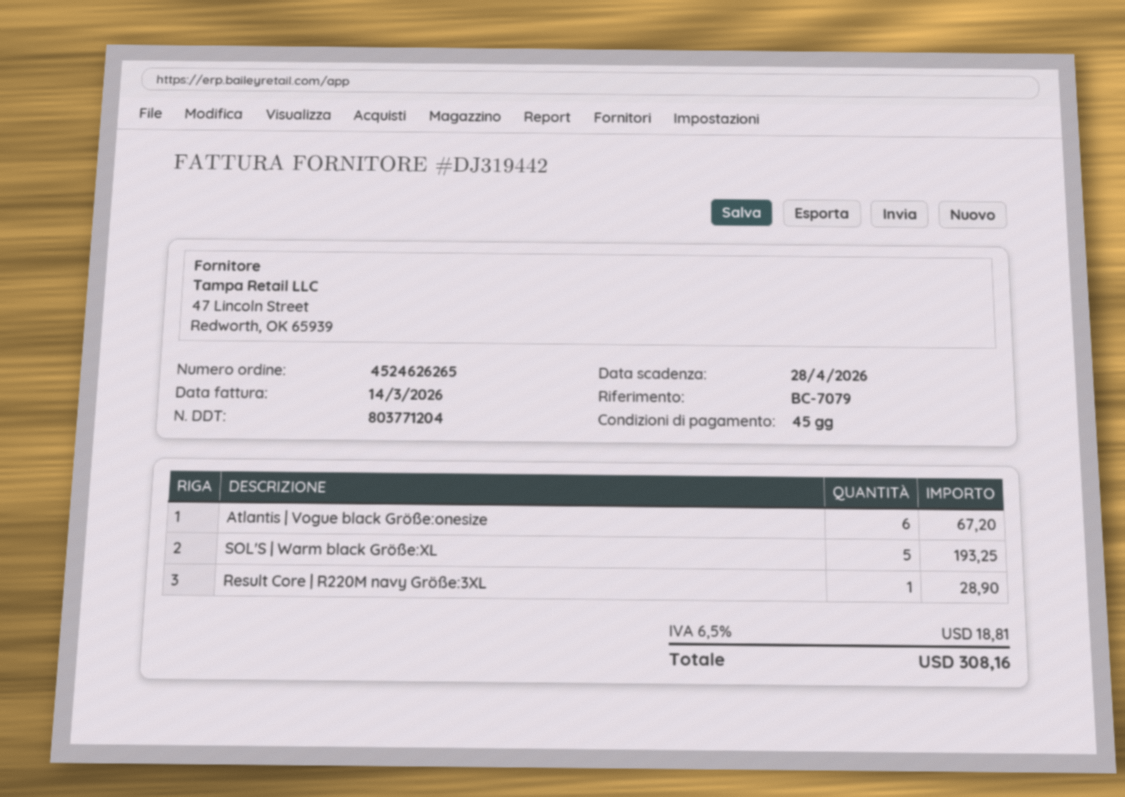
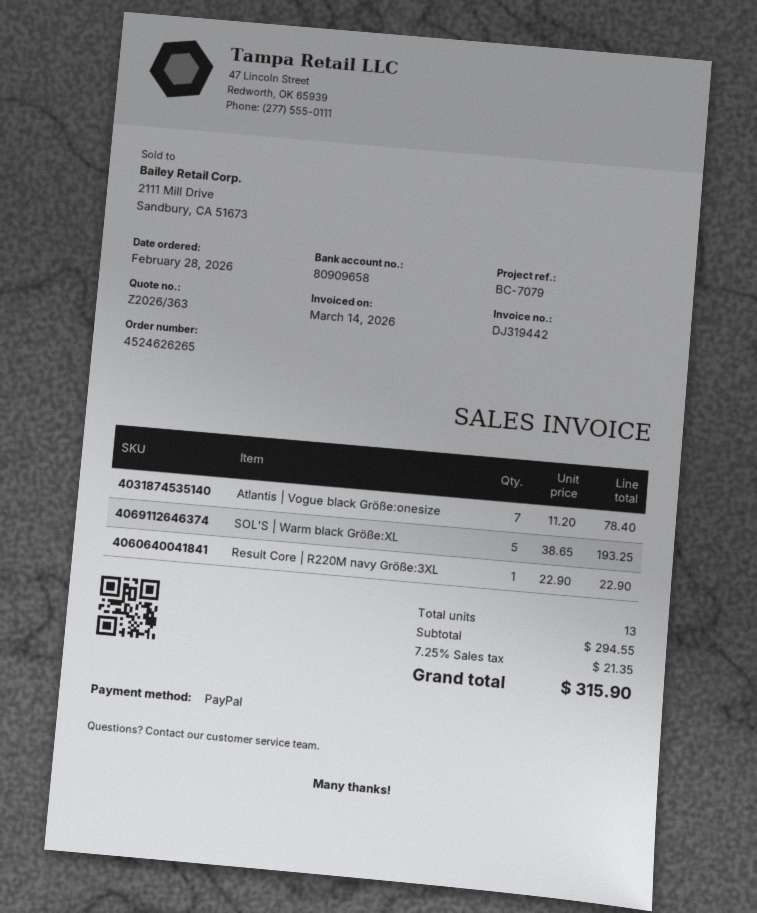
Atlantis | Vogue black Größe:onesize: 6 for 67.20 -> 7 for 78.40
Result Core | R220M navy Größe:3XL: 1 for 28.90 -> 1 for 22.90
tax: 6.5% = 18.81 -> 7.25% = 21.35
total: 308.16 -> 315.90

